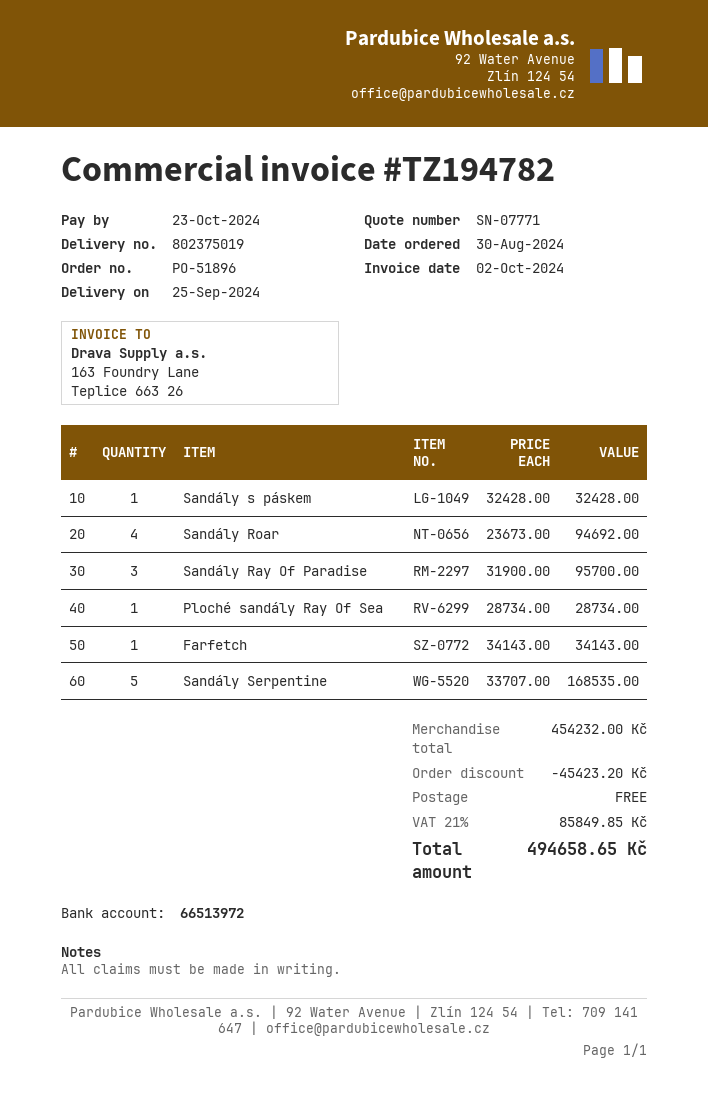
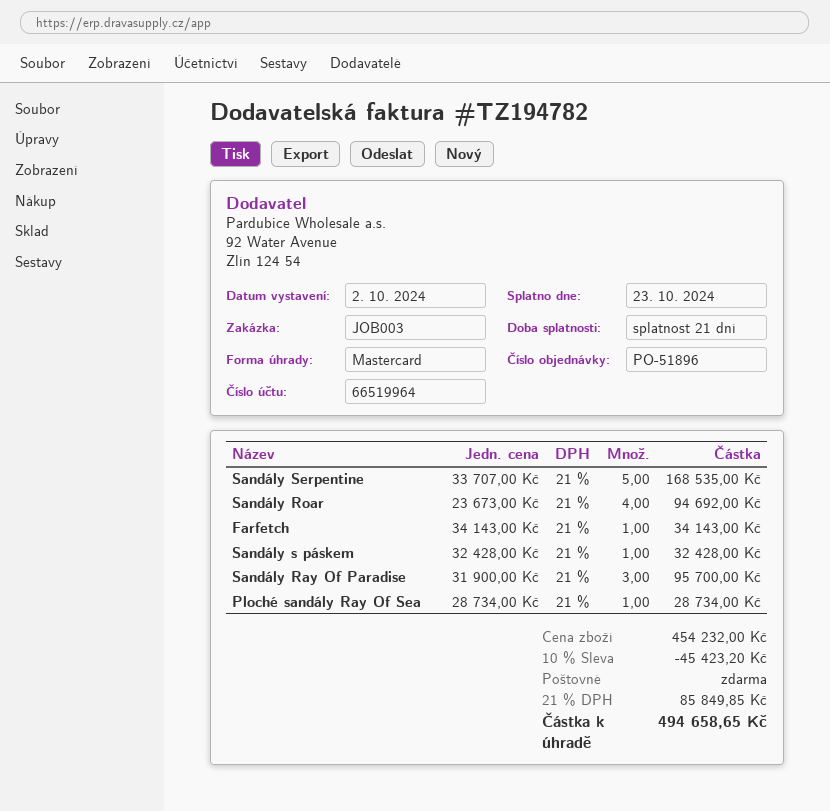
bank account: 66513972 -> 66519964

